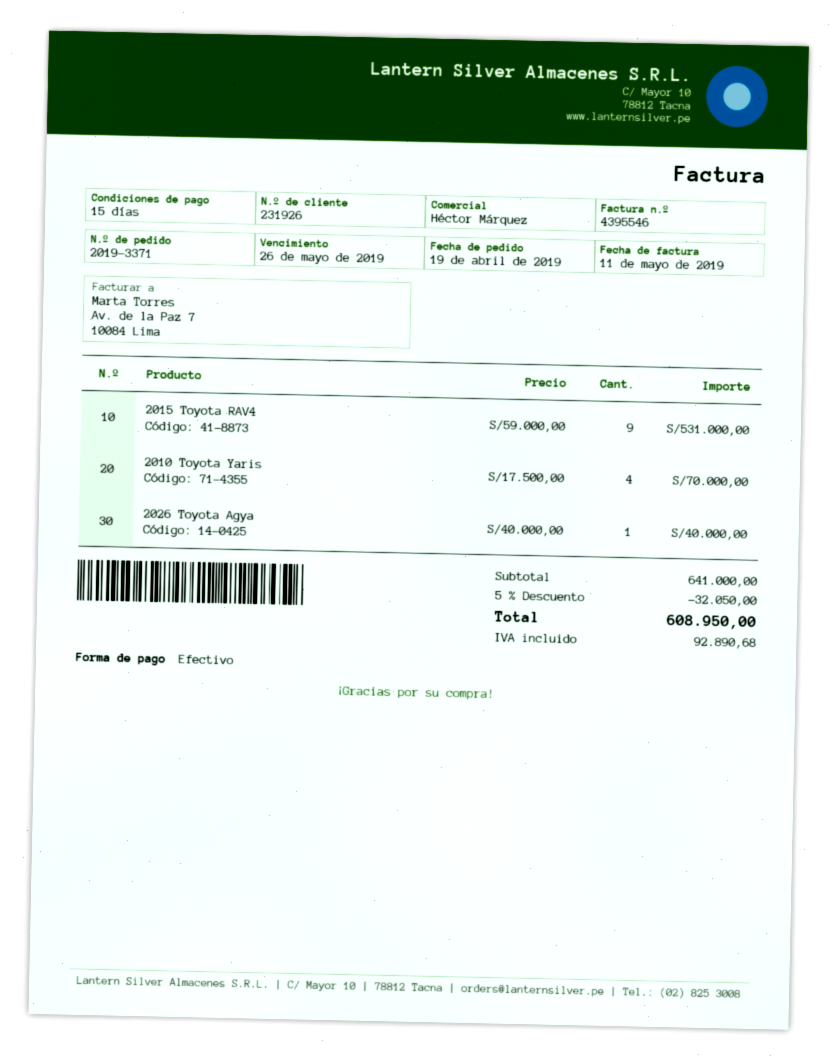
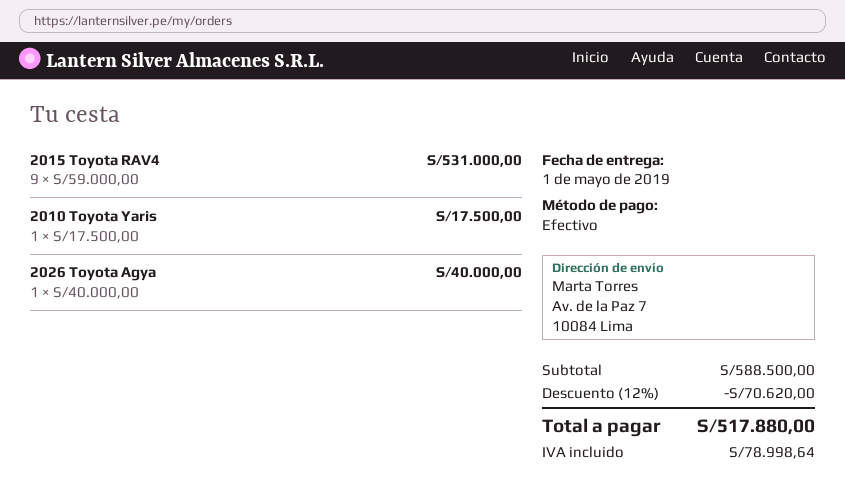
2010 Toyota Yaris: 4 x 17500.00 = 70000.00 -> 1 x 17500.00 = 17500.00
subtotal: 641000.00 -> 588500.00
discount: 5% = 32050.00 -> 12% = 70620.00
tax: 92890.68 -> 78998.64
total: 608950.00 -> 517880.00

